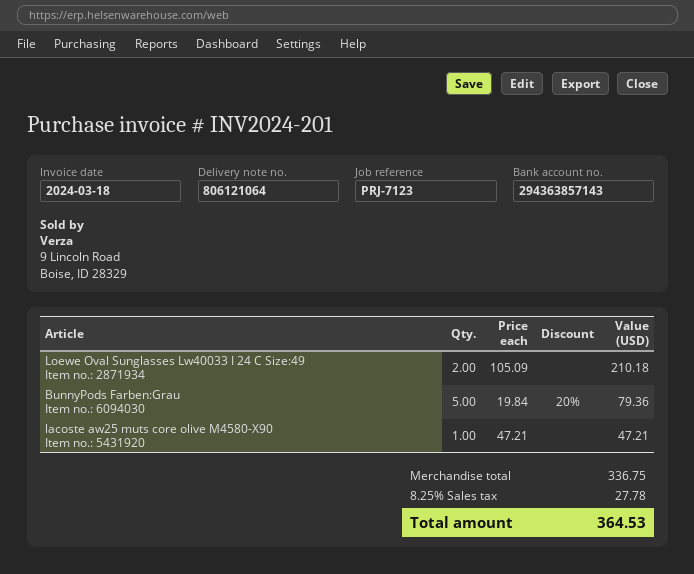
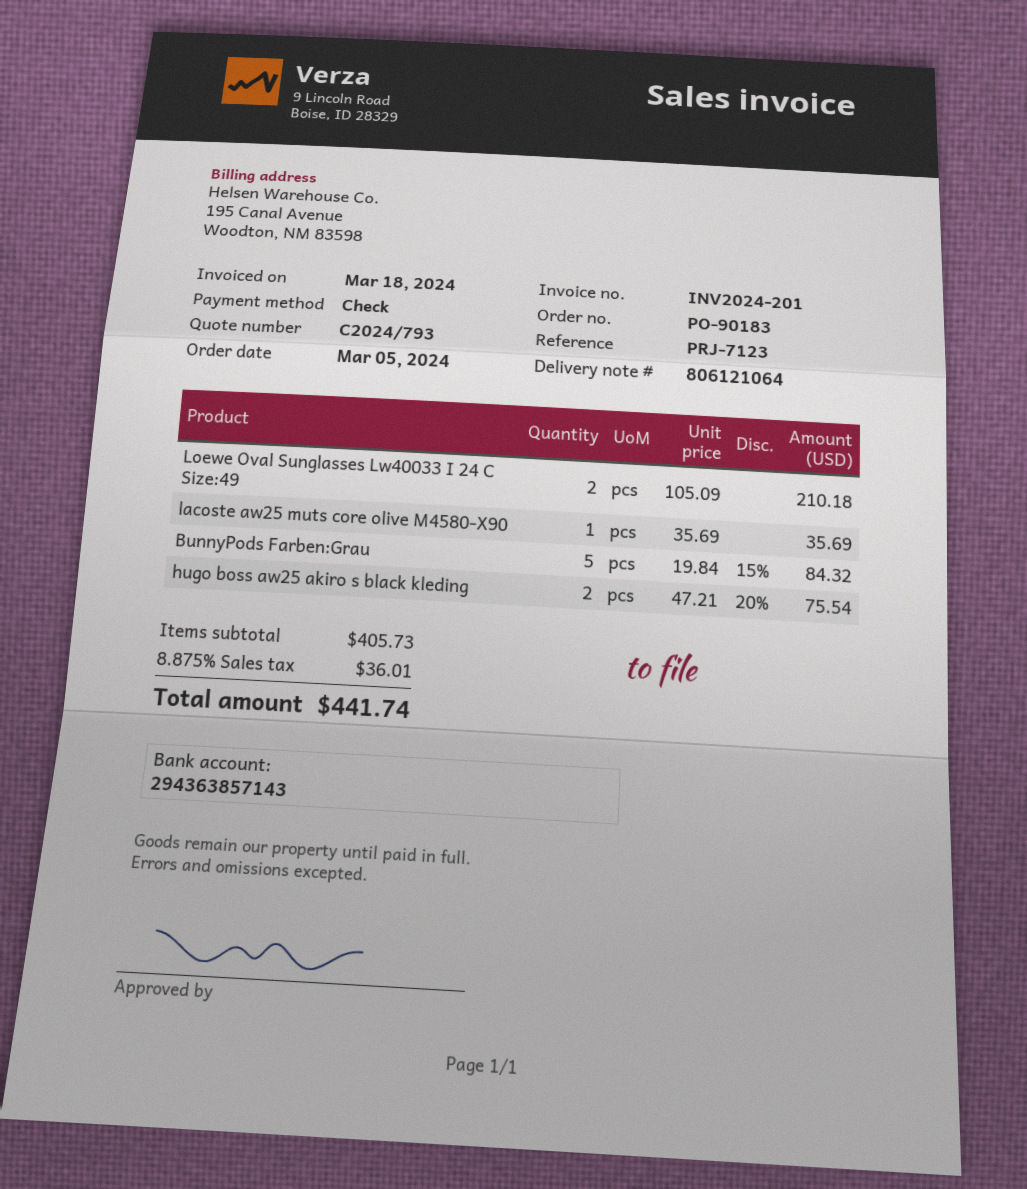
BunnyPods Farben:Grau: 5 x 19.84 - 20% = 79.36 -> 5 x 19.84 - 15% = 84.32
lacoste aw25 muts core olive M4580-X90: 1 x 47.21 = 47.21 -> 1 x 35.69 = 35.69
hugo boss aw25 akiro s black kleding: none -> 2 x 47.21 - 20% = 75.54
subtotal: 336.75 -> 405.73
tax: 8.25% = 27.78 -> 8.875% = 36.01
total: 364.53 -> 441.74

